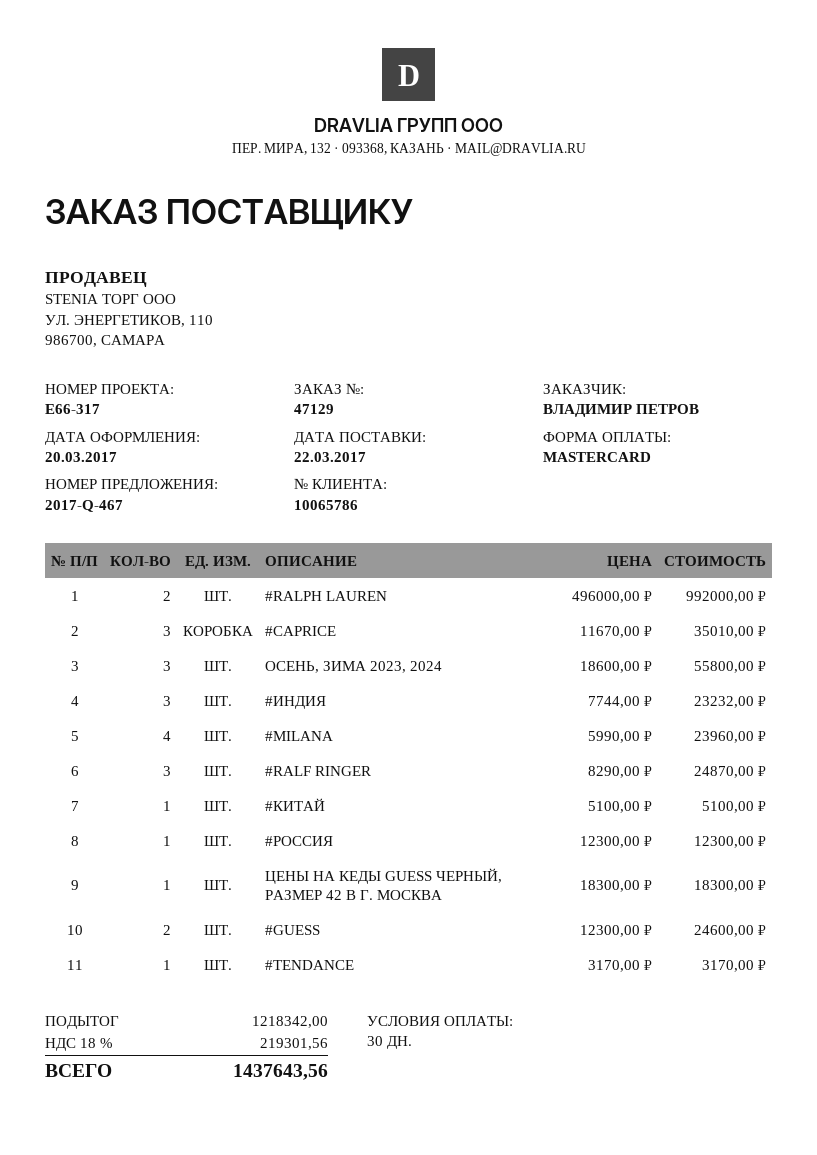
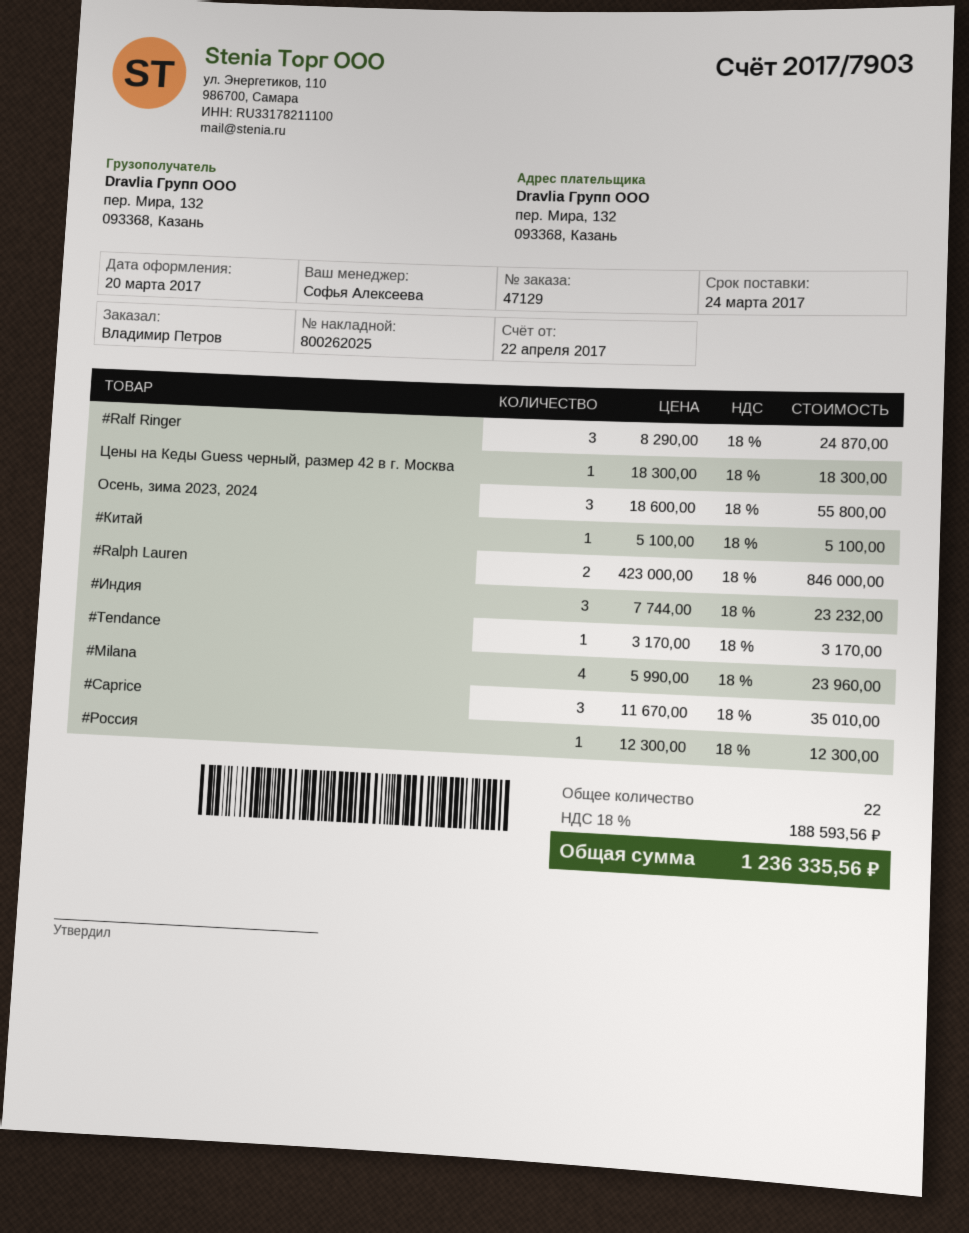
delivery date: 2017-03-22 -> 2017-03-24
#RALPH LAUREN: 2 x 496000.00 = 992000.00 -> 2 x 423000.00 = 846000.00
#GUESS: 2 x 12300.00 = 24600.00 -> none
tax: 18% = 219301.56 -> 18% = 188593.56
total: 1437643.56 -> 1236335.56

